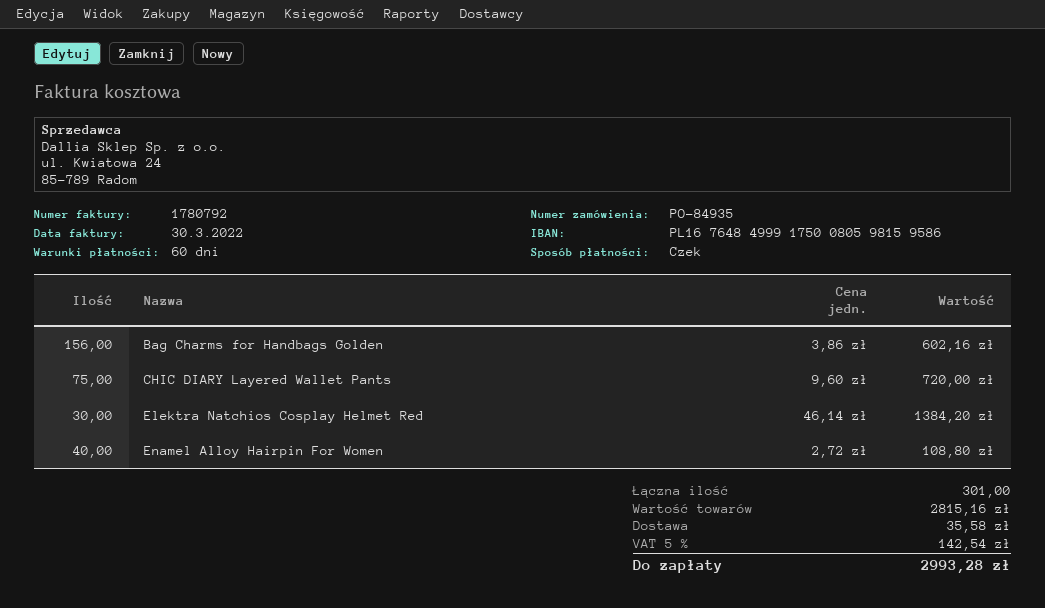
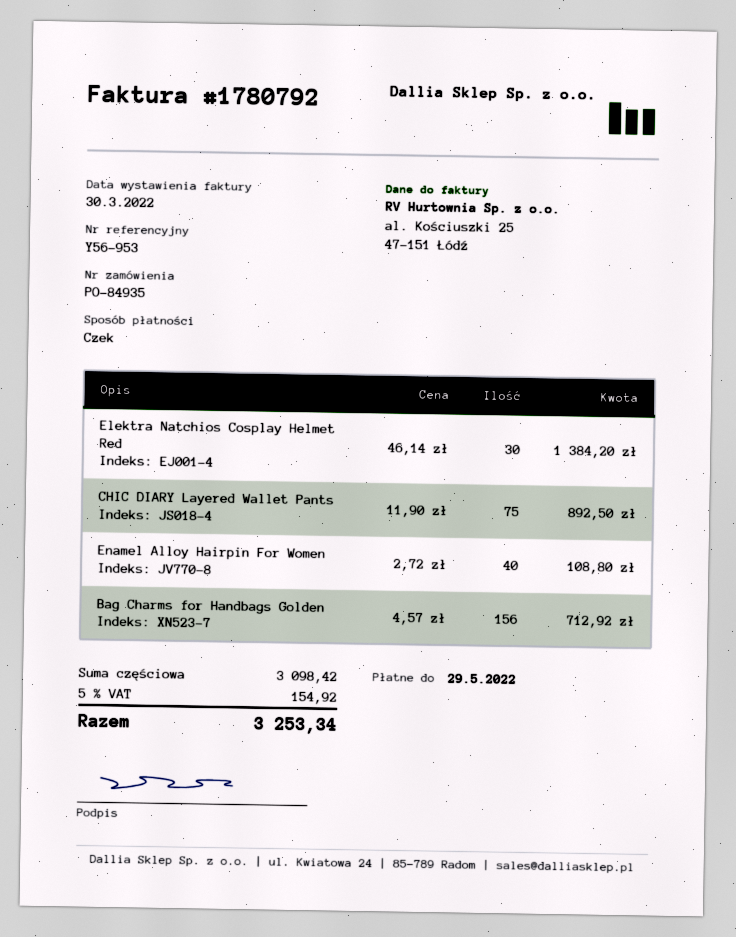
Bag Charms for Handbags Golden: 156 x 3.86 = 602.16 -> 156 x 4.57 = 712.92
CHIC DIARY Layered Wallet Pants: 75 x 9.60 = 720.00 -> 75 x 11.90 = 892.50
subtotal: 2815.16 -> 3098.42
shipping: 35.58 -> none
tax: 5% = 142.54 -> 5% = 154.92
total: 2993.28 -> 3253.34

